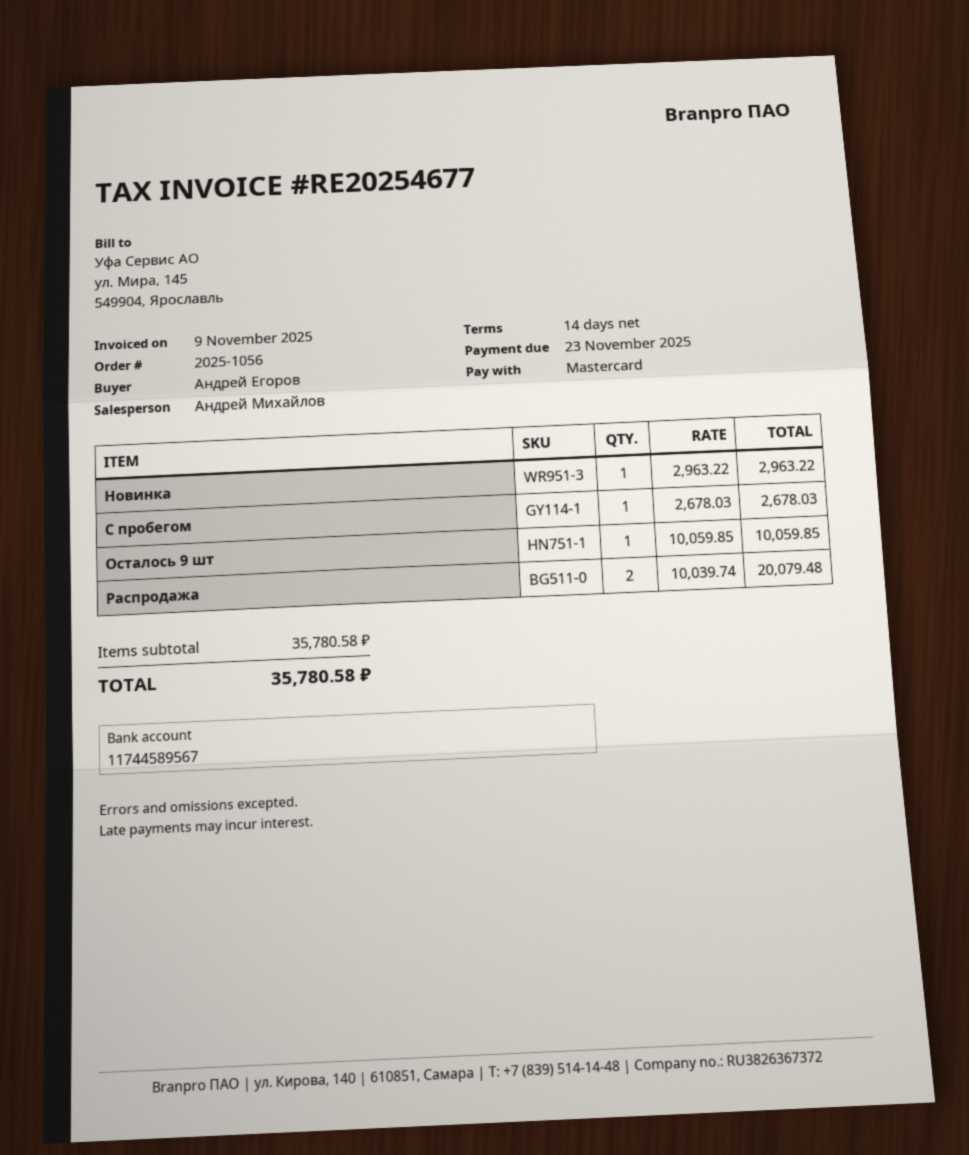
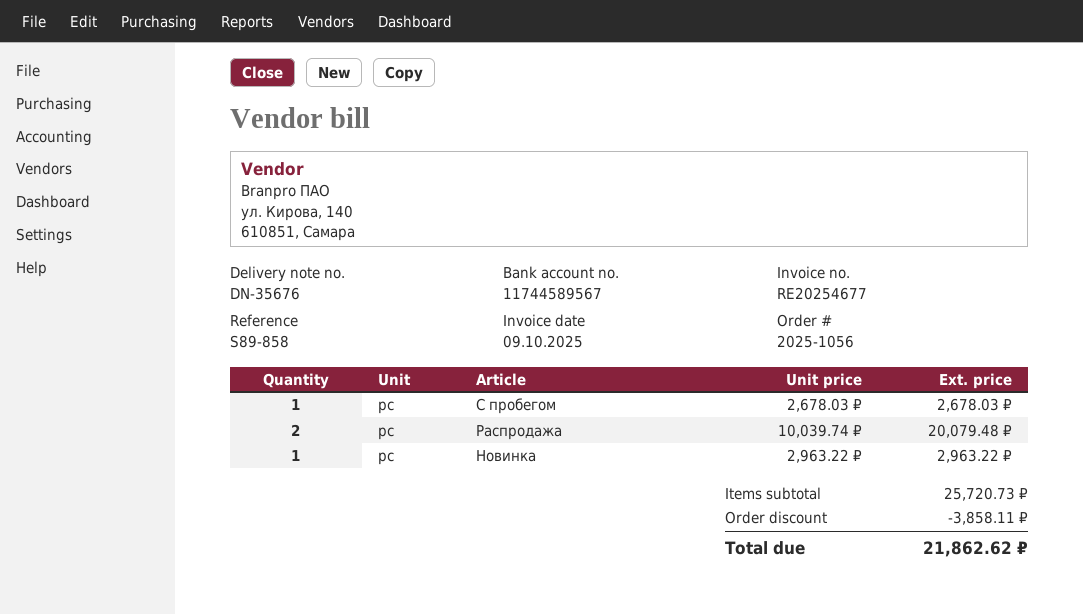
invoice date: 2025-11-09 -> 2025-10-09
Осталось 9 шт: 1 x 10059.85 = 10059.85 -> none
subtotal: 35780.58 -> 25720.73
discount: none -> 3858.11
total: 35780.58 -> 21862.62

